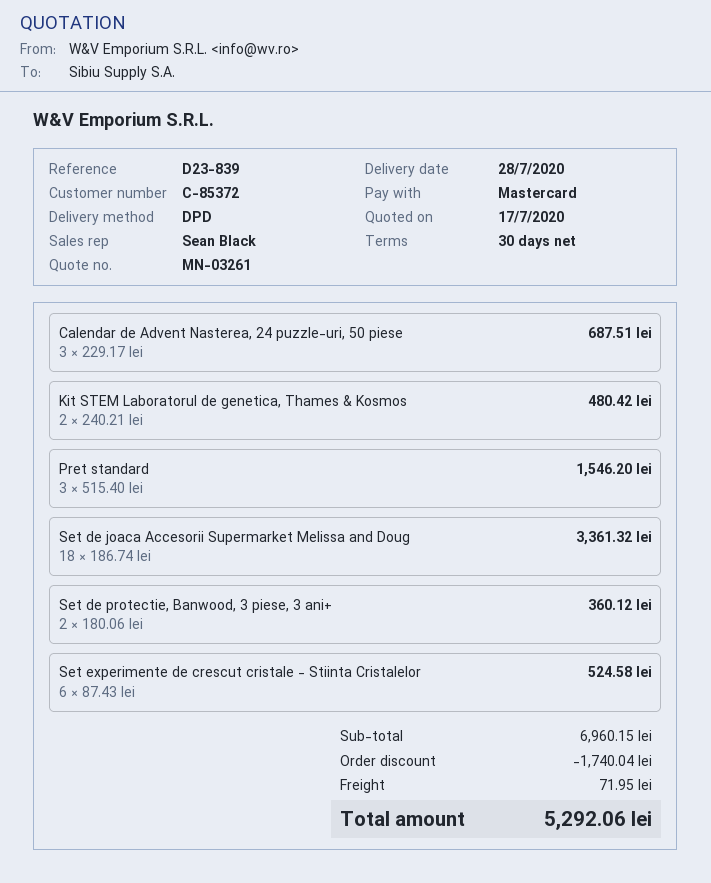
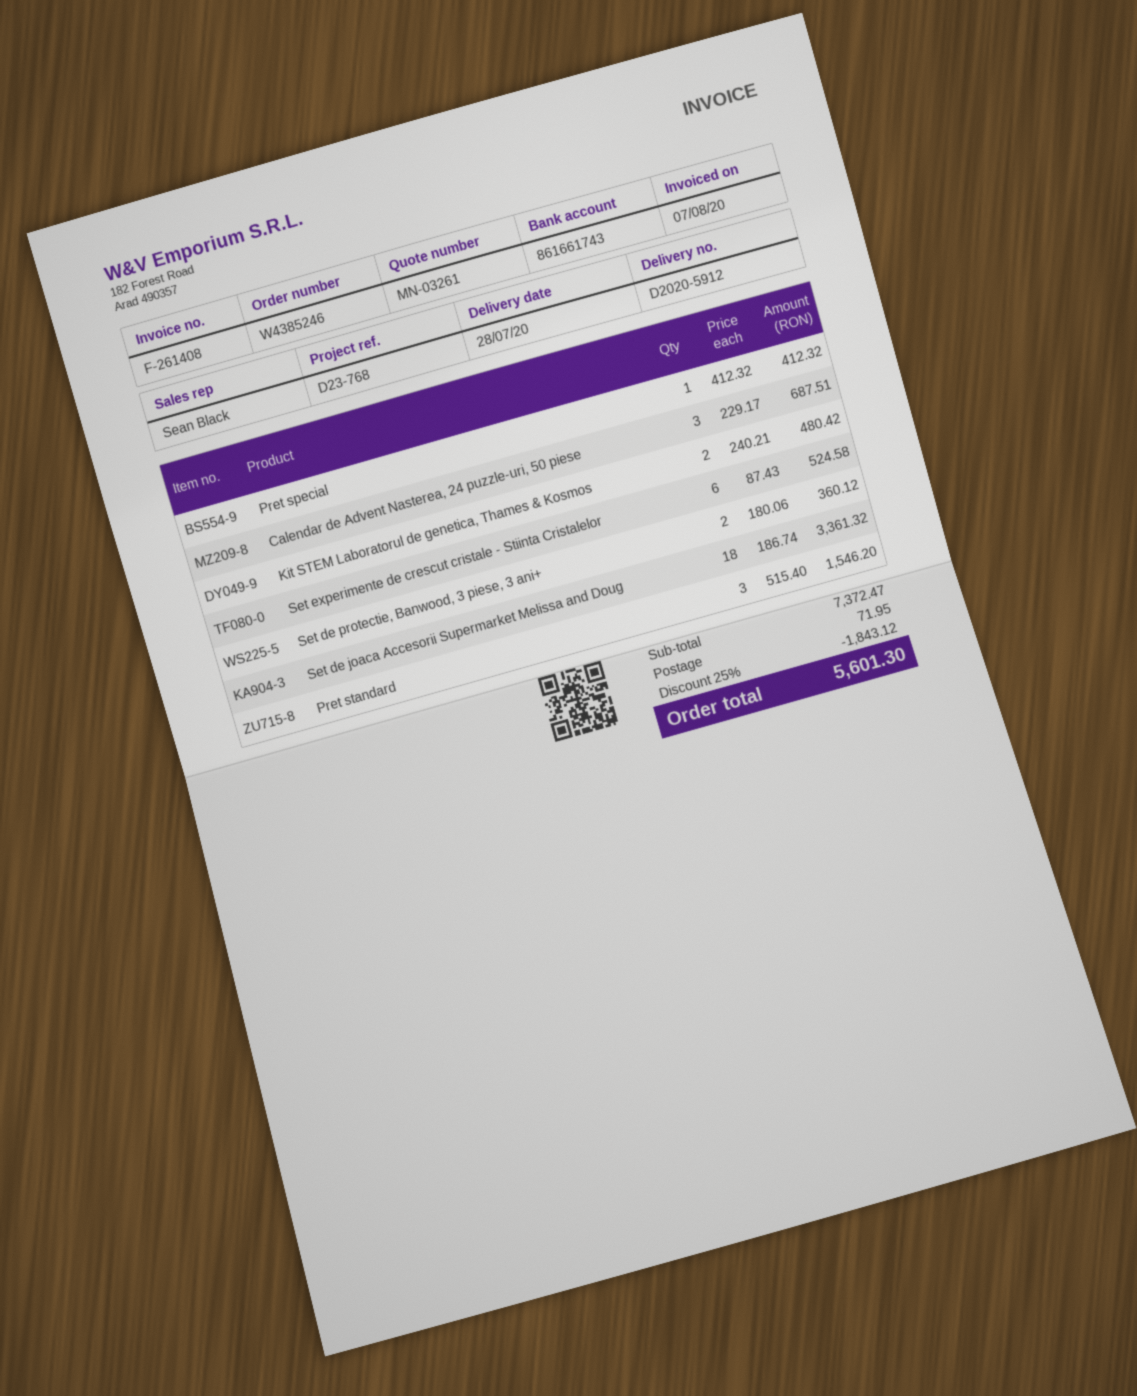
reference: D23-839 -> D23-768
Pret special: none -> 1 x 412.32 = 412.32
subtotal: 6960.15 -> 7372.47
discount: 1740.04 -> 1843.12
total: 5292.06 -> 5601.30

